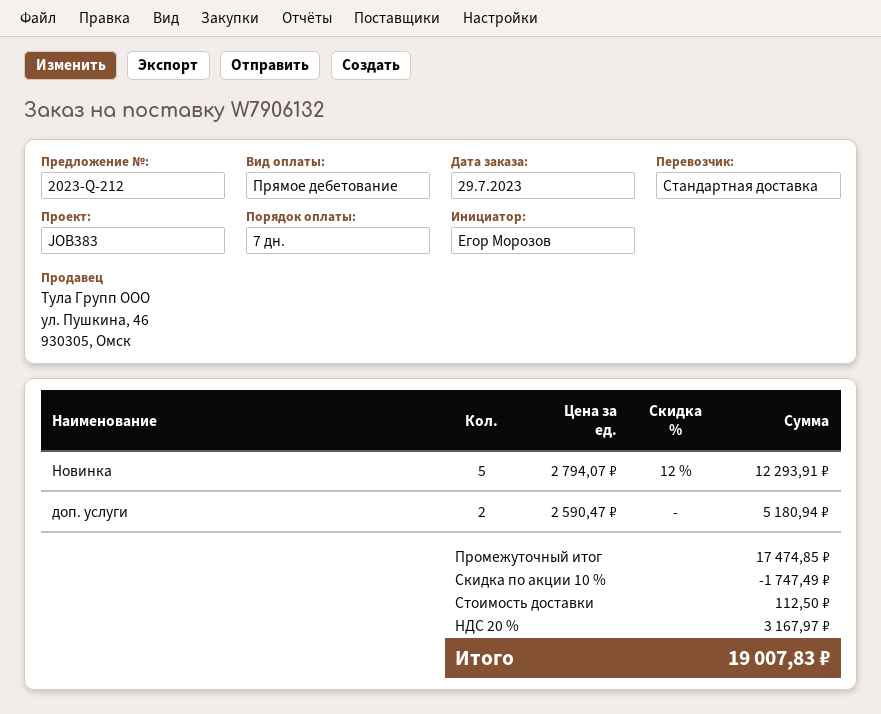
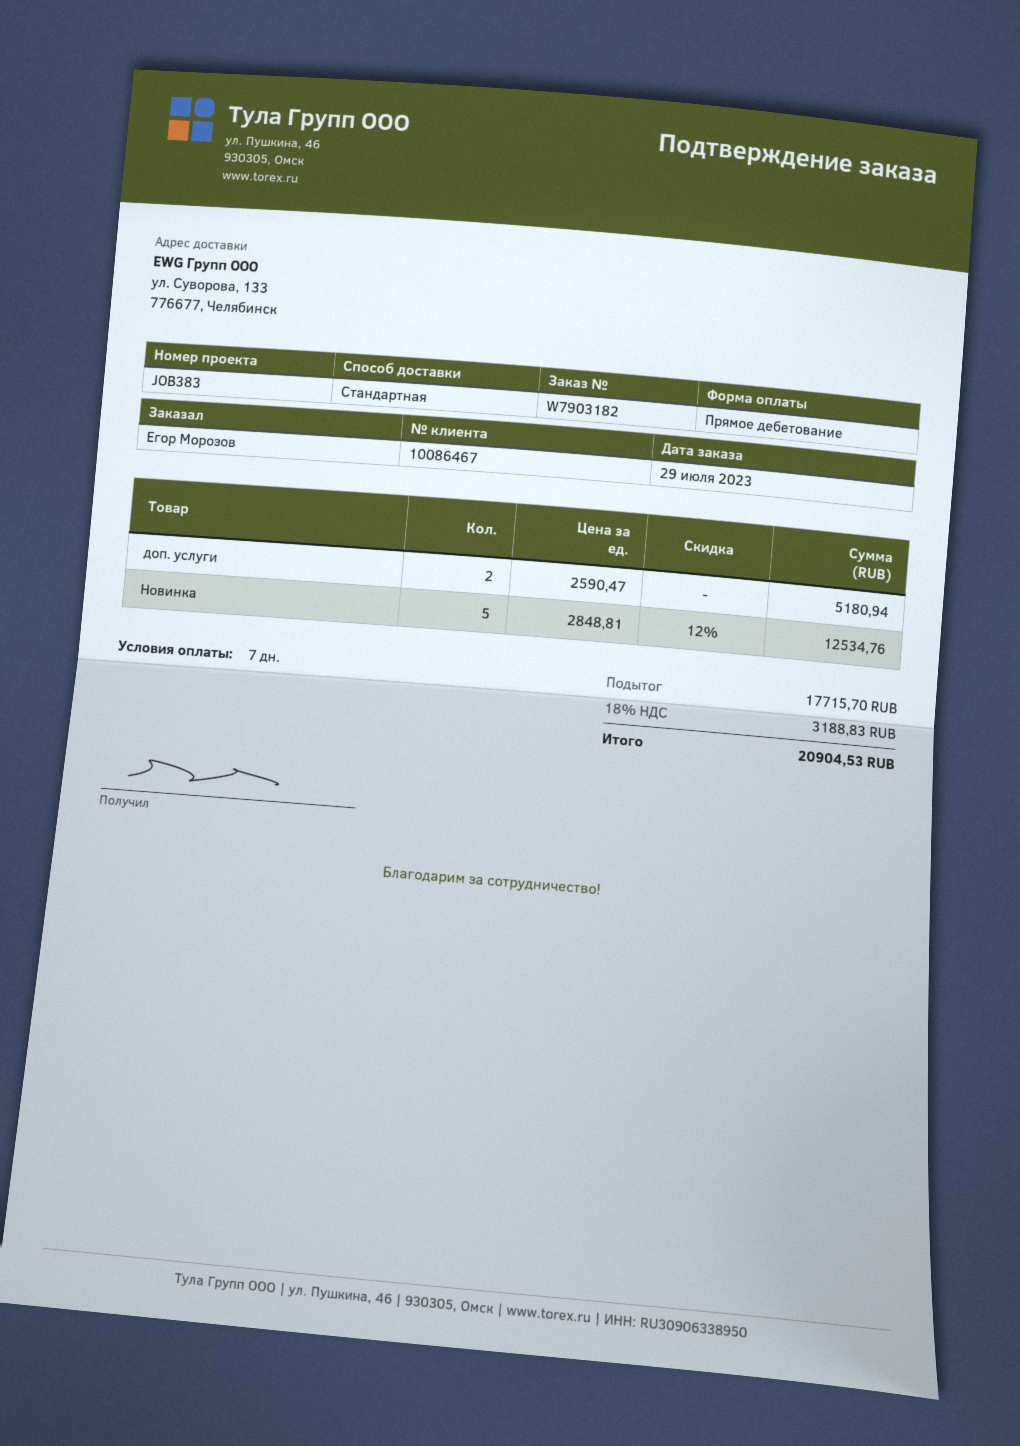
order number: W7906132 -> W7903182
Новинка: 5 x 2794.07 - 12% = 12293.91 -> 5 x 2848.81 - 12% = 12534.76
subtotal: 17474.85 -> 17715.70
discount: 10% = 1747.49 -> none
shipping: 112.50 -> none
tax: 20% = 3167.97 -> 18% = 3188.83
total: 19007.83 -> 20904.53

